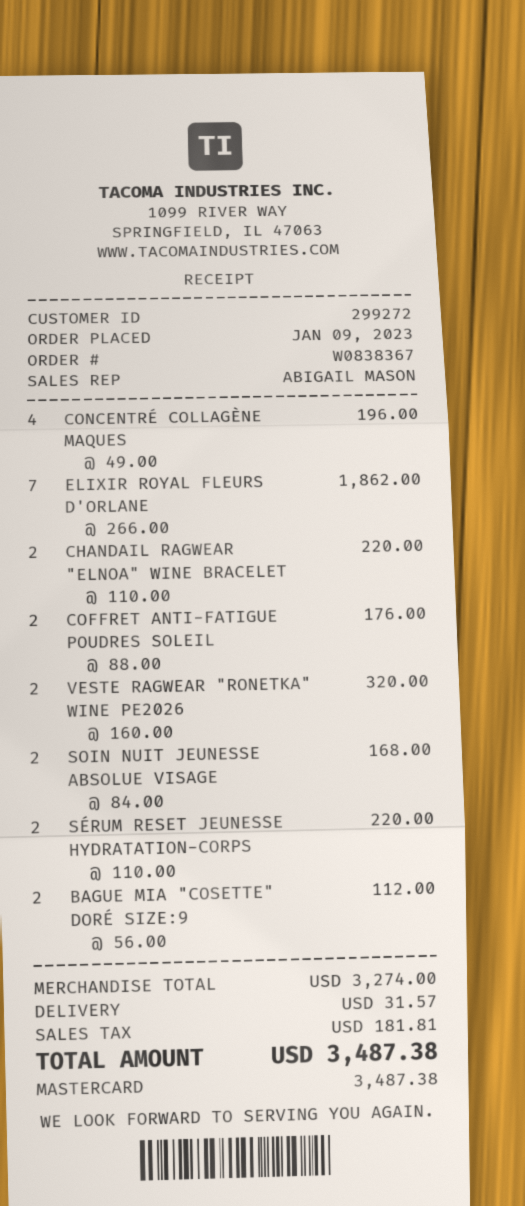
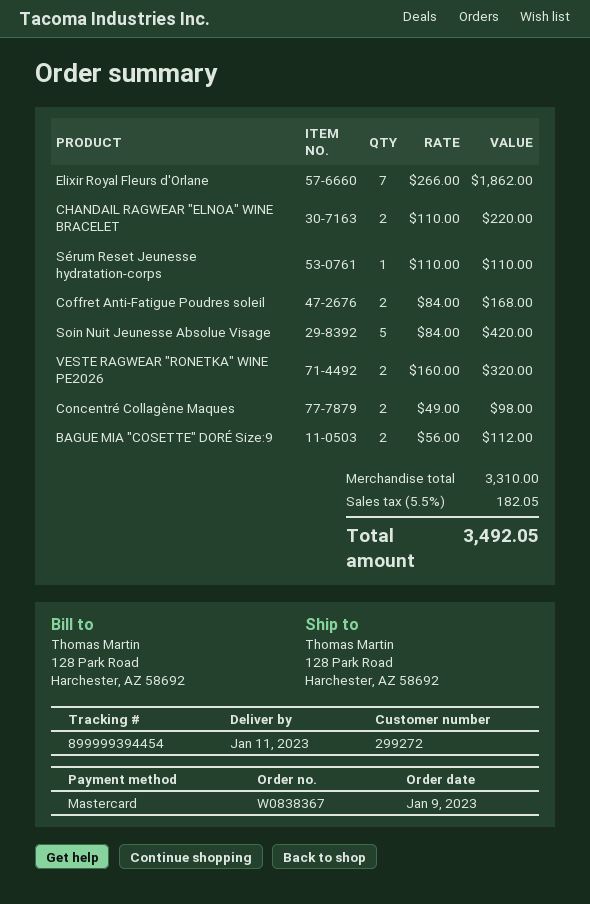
CONCENTRÉ COLLAGÈNE MAQUES: 4 x 49.00 = 196.00 -> 2 x 49.00 = 98.00
COFFRET ANTI-FATIGUE POUDRES SOLEIL: 2 x 88.00 = 176.00 -> 2 x 84.00 = 168.00
SOIN NUIT JEUNESSE ABSOLUE VISAGE: 2 x 84.00 = 168.00 -> 5 x 84.00 = 420.00
SÉRUM RESET JEUNESSE HYDRATATION-CORPS: 2 x 110.00 = 220.00 -> 1 x 110.00 = 110.00
subtotal: 3274.00 -> 3310.00
shipping: 31.57 -> none
tax: 181.81 -> 182.05
total: 3487.38 -> 3492.05

